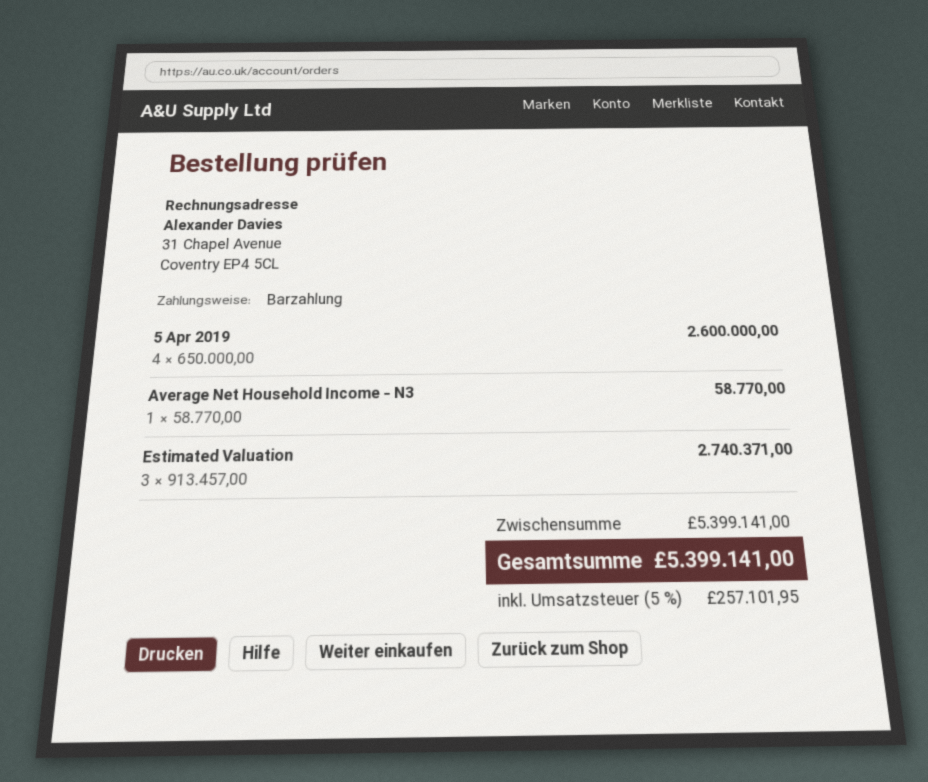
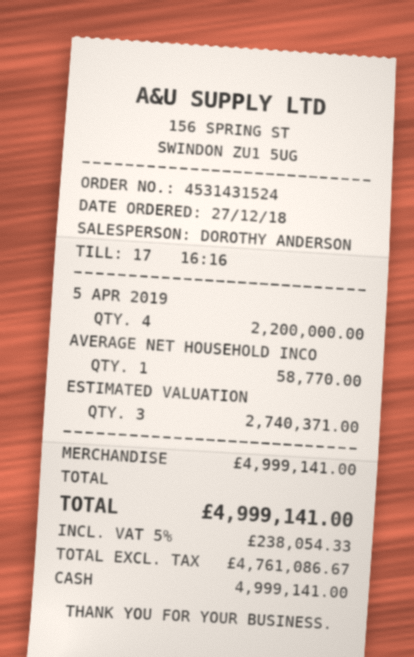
5 Apr 2019: 4 for 2600000.00 -> 4 for 2200000.00
subtotal: 5399141.00 -> 4999141.00
tax: 5% = 257101.95 -> 5% = 238054.33
total: 5399141.00 -> 4999141.00

